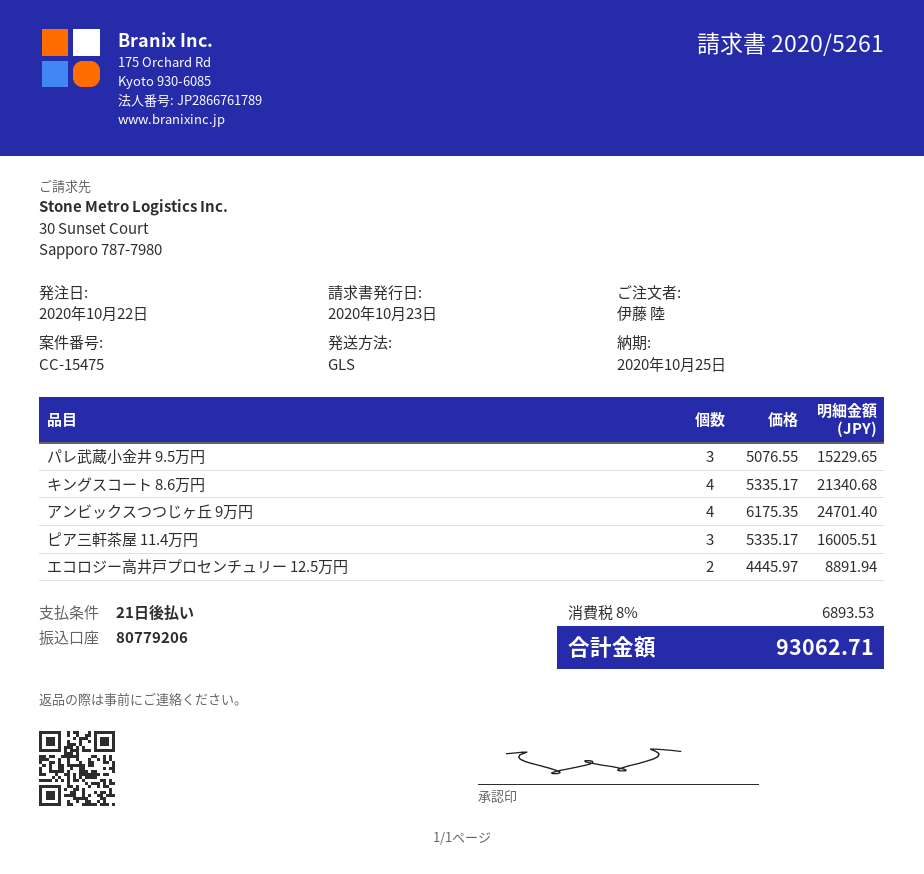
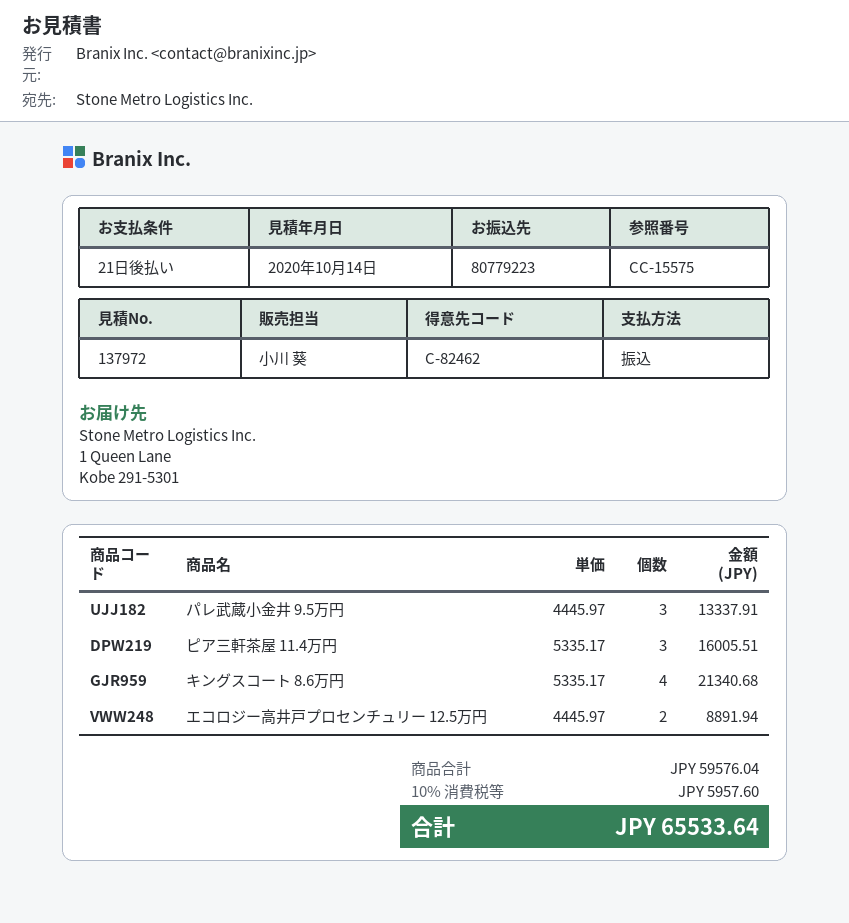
reference: CC-15475 -> CC-15575
bank account: 80779206 -> 80779223
パレ武蔵小金井 9.5万円: 3 x 5076.55 = 15229.65 -> 3 x 4445.97 = 13337.91
アンビックスつつじヶ丘 9万円: 4 x 6175.35 = 24701.40 -> none
tax: 8% = 6893.53 -> 10% = 5957.60
total: 93062.71 -> 65533.64

